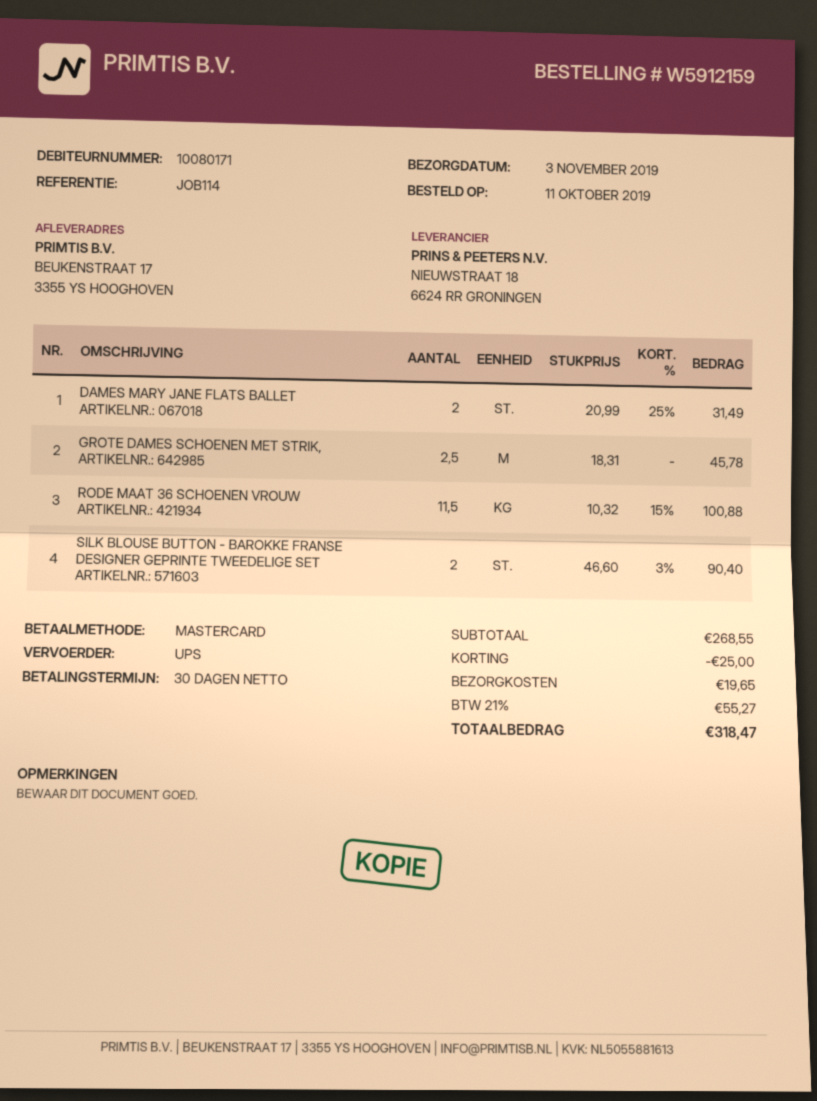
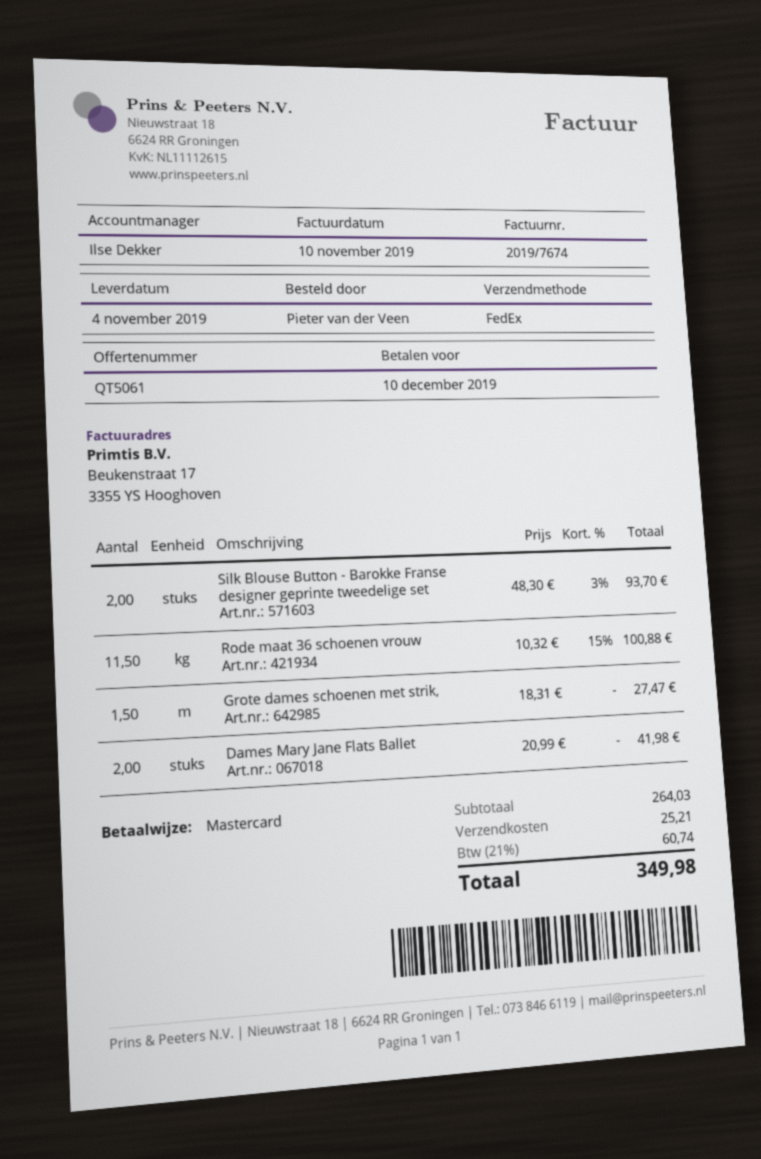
delivery date: 2019-11-03 -> 2019-11-04
shipping method: UPS -> FedEx
DAMES MARY JANE FLATS BALLET: 2 x 20.99 - 25% = 31.49 -> 2 x 20.99 = 41.98
GROTE DAMES SCHOENEN MET STRIK,: 2.5 x 18.31 = 45.78 -> 1.5 x 18.31 = 27.47
SILK BLOUSE BUTTON - BAROKKE FRANSE DESIGNER GEPRINTE TWEEDELIGE SET: 2 x 46.60 - 3% = 90.40 -> 2 x 48.30 - 3% = 93.70
subtotal: 268.55 -> 264.03
discount: 25.00 -> none
shipping: 19.65 -> 25.21
tax: 21% = 55.27 -> 21% = 60.74
total: 318.47 -> 349.98

